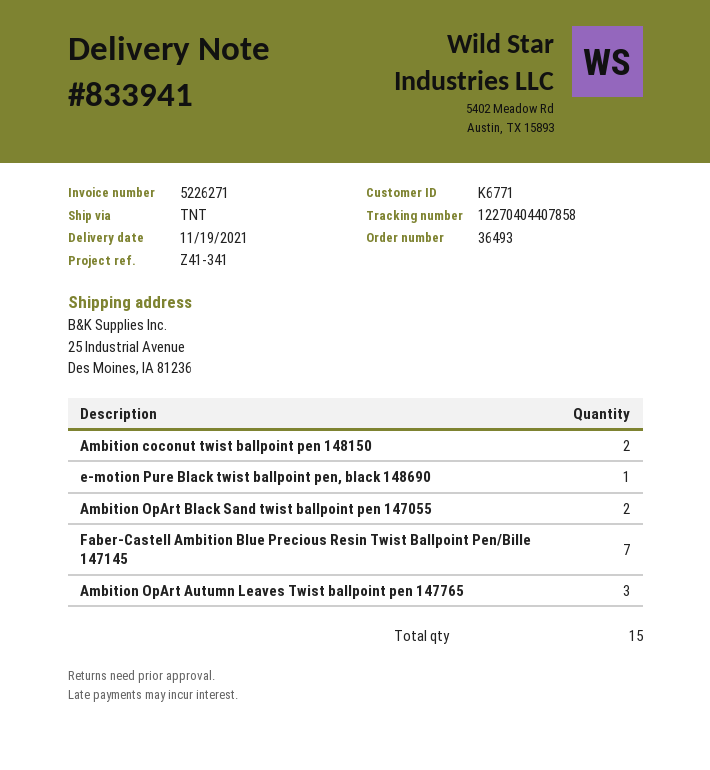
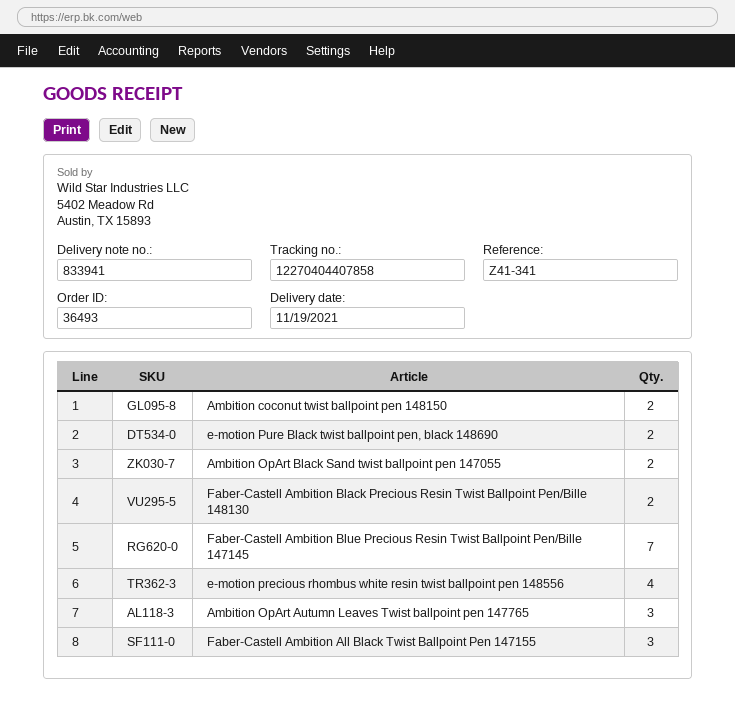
e-motion Pure Black twist ballpoint pen, black 148690: 1 -> 2
Faber-Castell Ambition Black Precious Resin Twist Ballpoint Pen/Bille 148130: none -> 2
e-motion precious rhombus white resin twist ballpoint pen 148556: none -> 4
Faber-Castell Ambition All Black Twist Ballpoint Pen 147155: none -> 3

